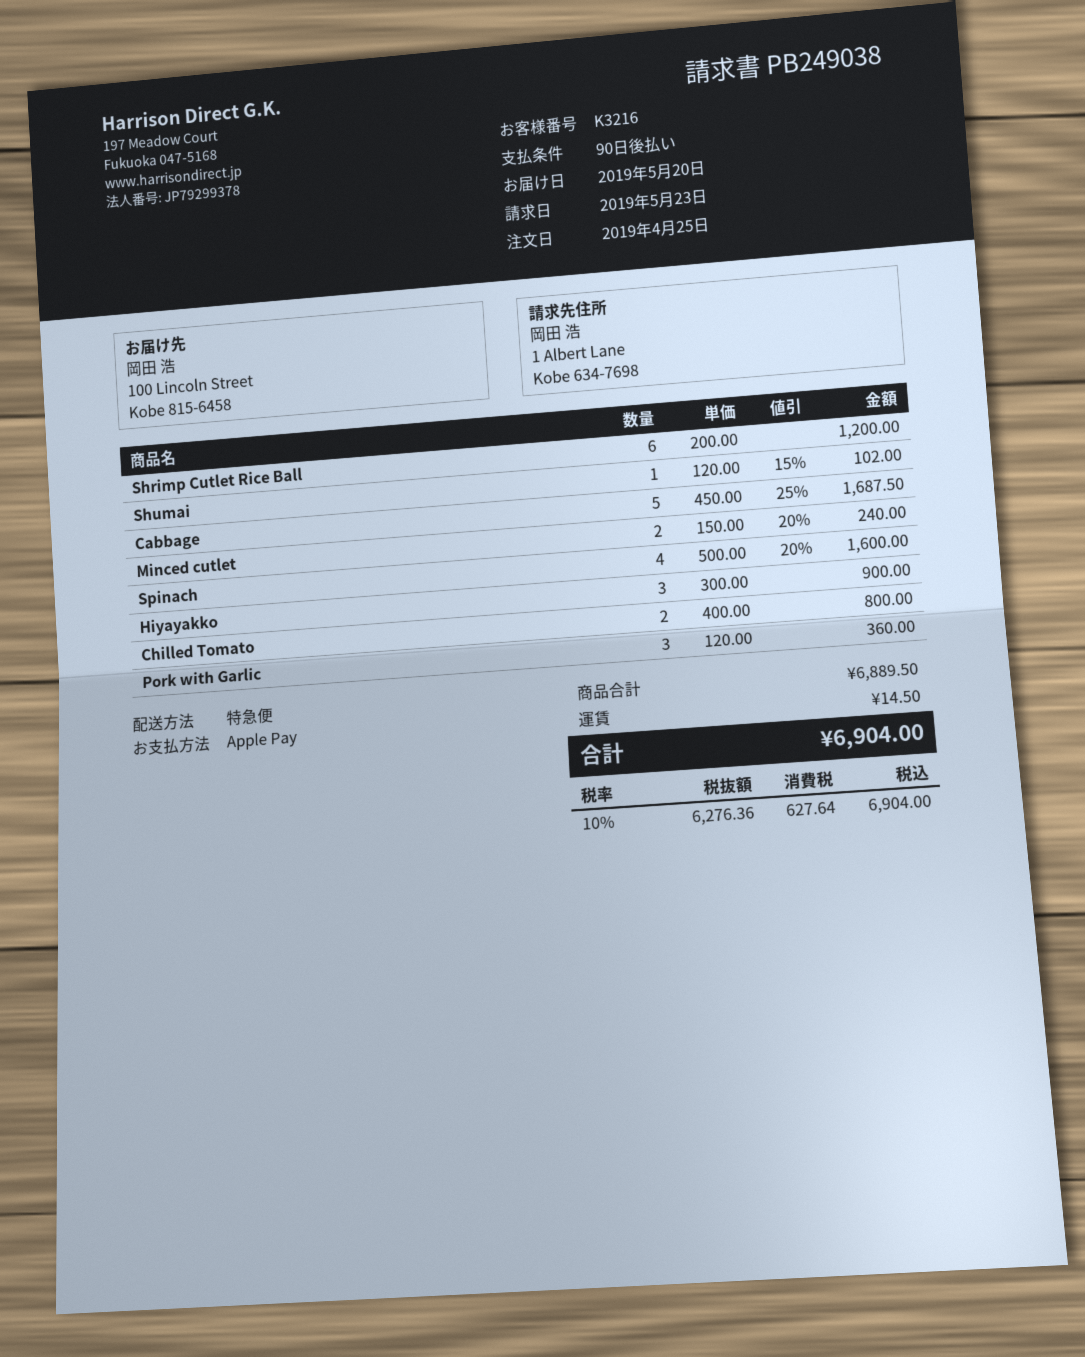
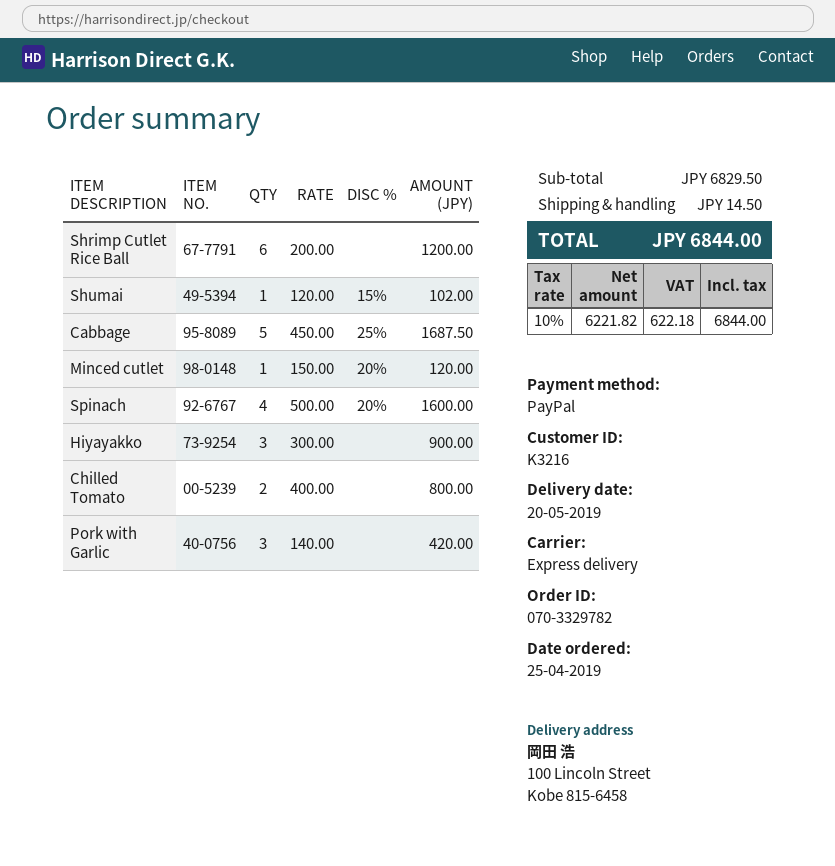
payment method: Apple Pay -> PayPal
Minced cutlet: 2 x 150.00 - 20% = 240.00 -> 1 x 150.00 - 20% = 120.00
Pork with Garlic: 3 x 120.00 = 360.00 -> 3 x 140.00 = 420.00
subtotal: 6889.50 -> 6829.50
net: 6276.36 -> 6221.82
tax: 10% = 627.64 -> 10% = 622.18
total: 6904.00 -> 6844.00

